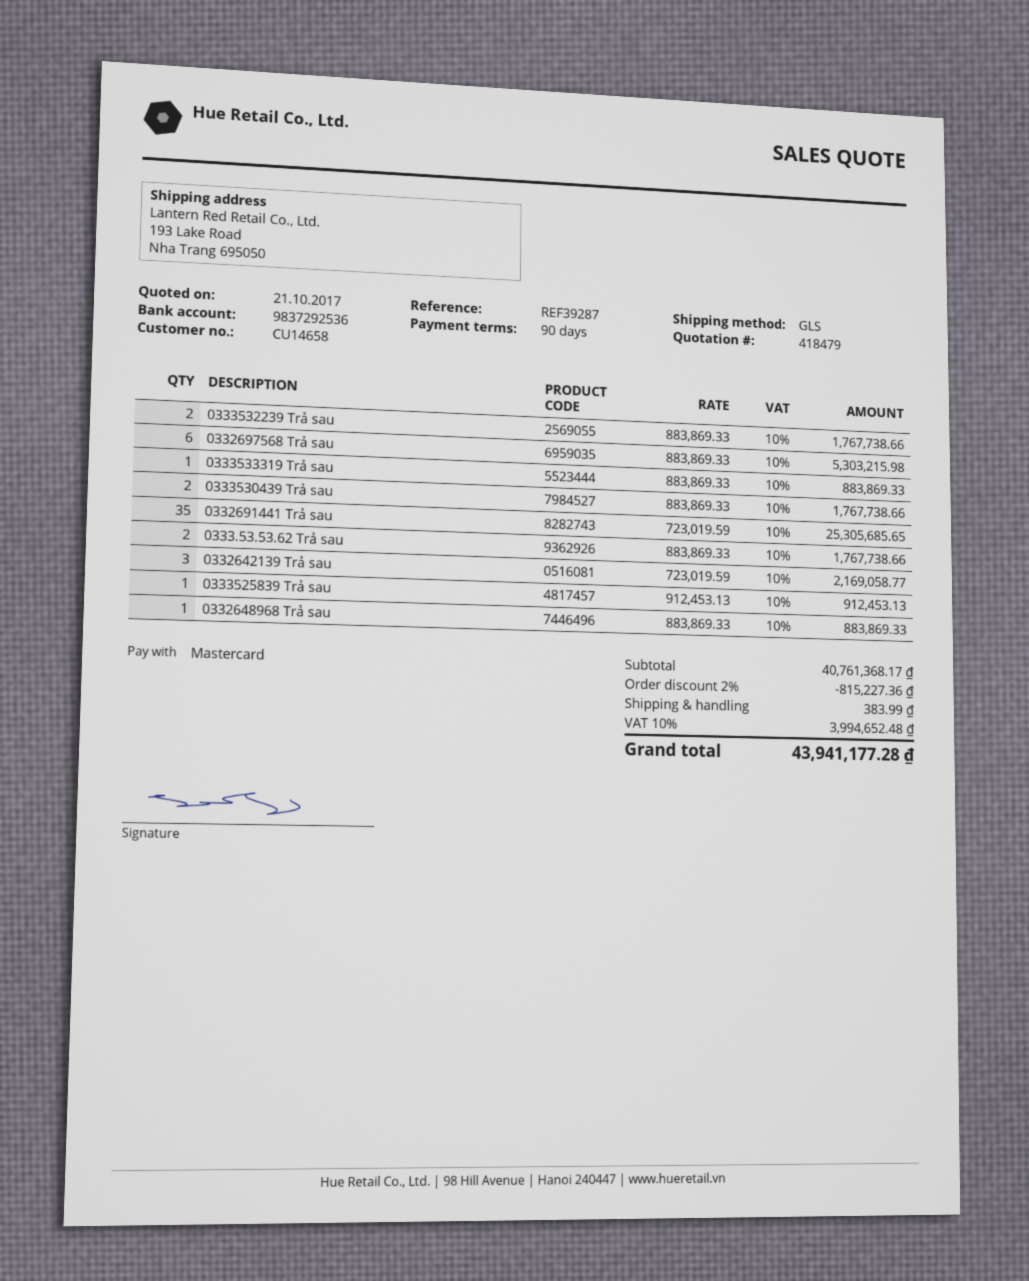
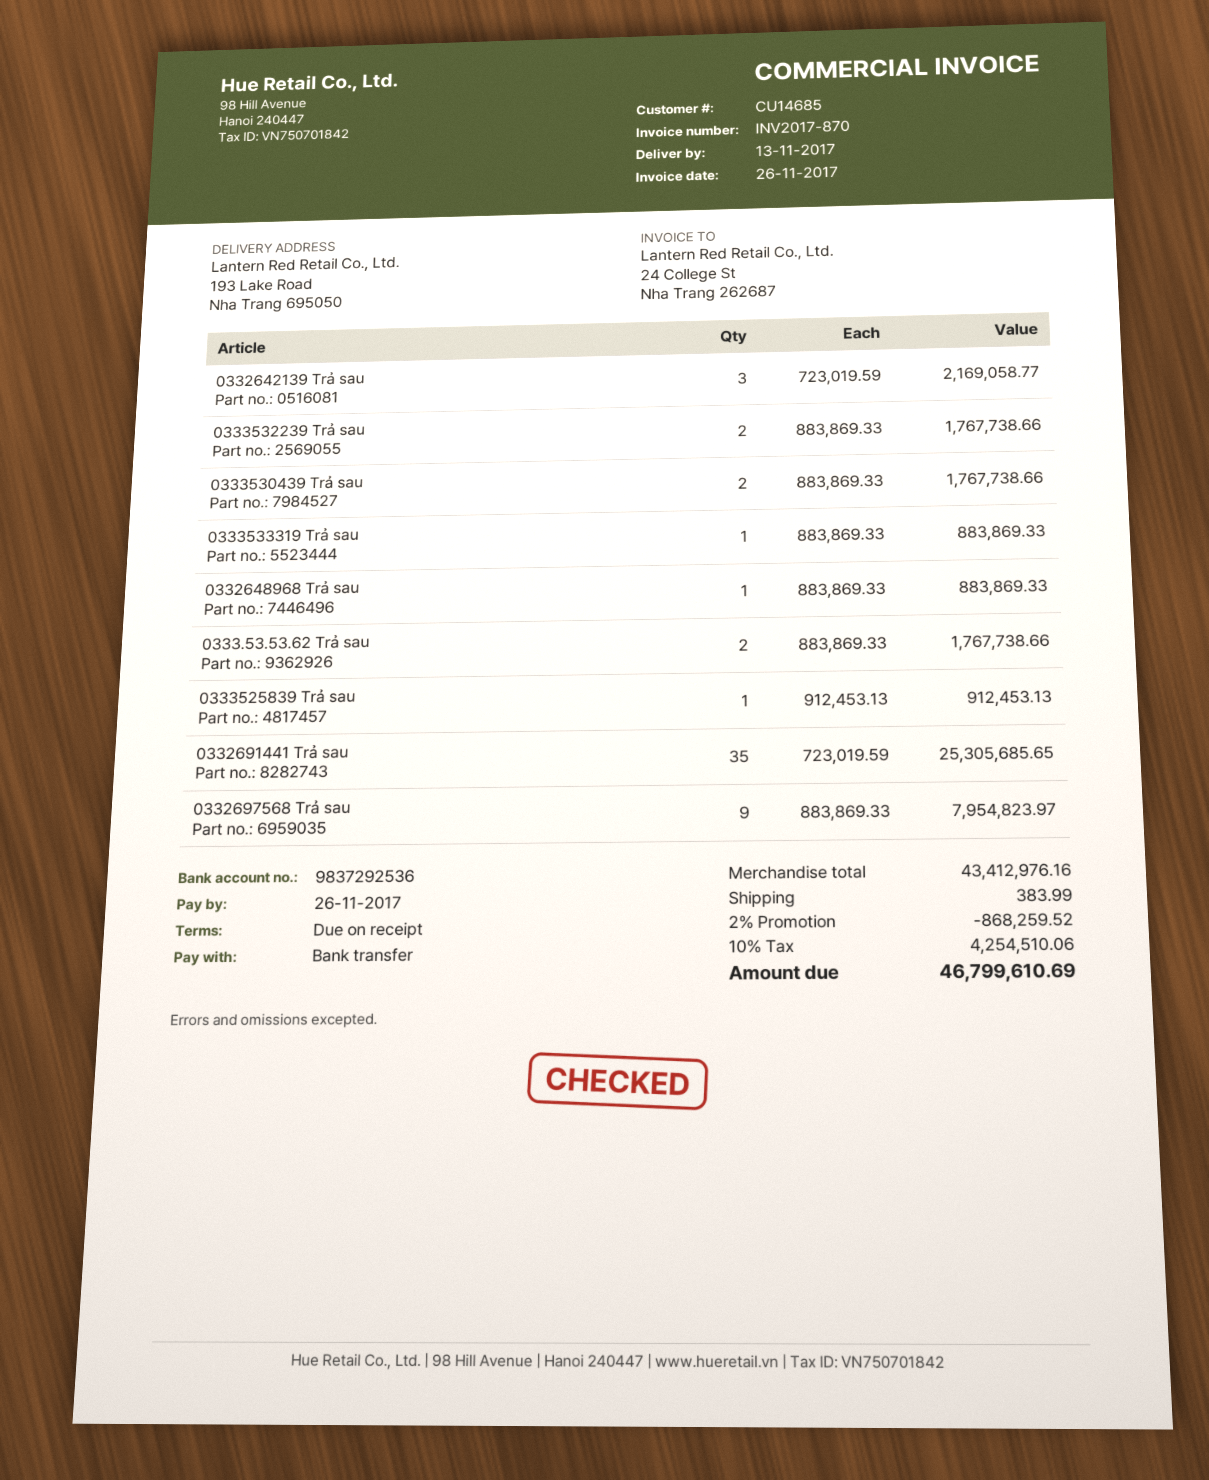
payment terms: 90 days -> on receipt
customer number: CU14658 -> CU14685
payment method: Mastercard -> bank transfer
0332697568 Trả sau: 6 x 883869.33 = 5303215.98 -> 9 x 883869.33 = 7954823.97
subtotal: 40761368.17 -> 43412976.16
discount: 2% = 815227.36 -> 2% = 868259.52
tax: 10% = 3994652.48 -> 10% = 4254510.06
total: 43941177.28 -> 46799610.69

